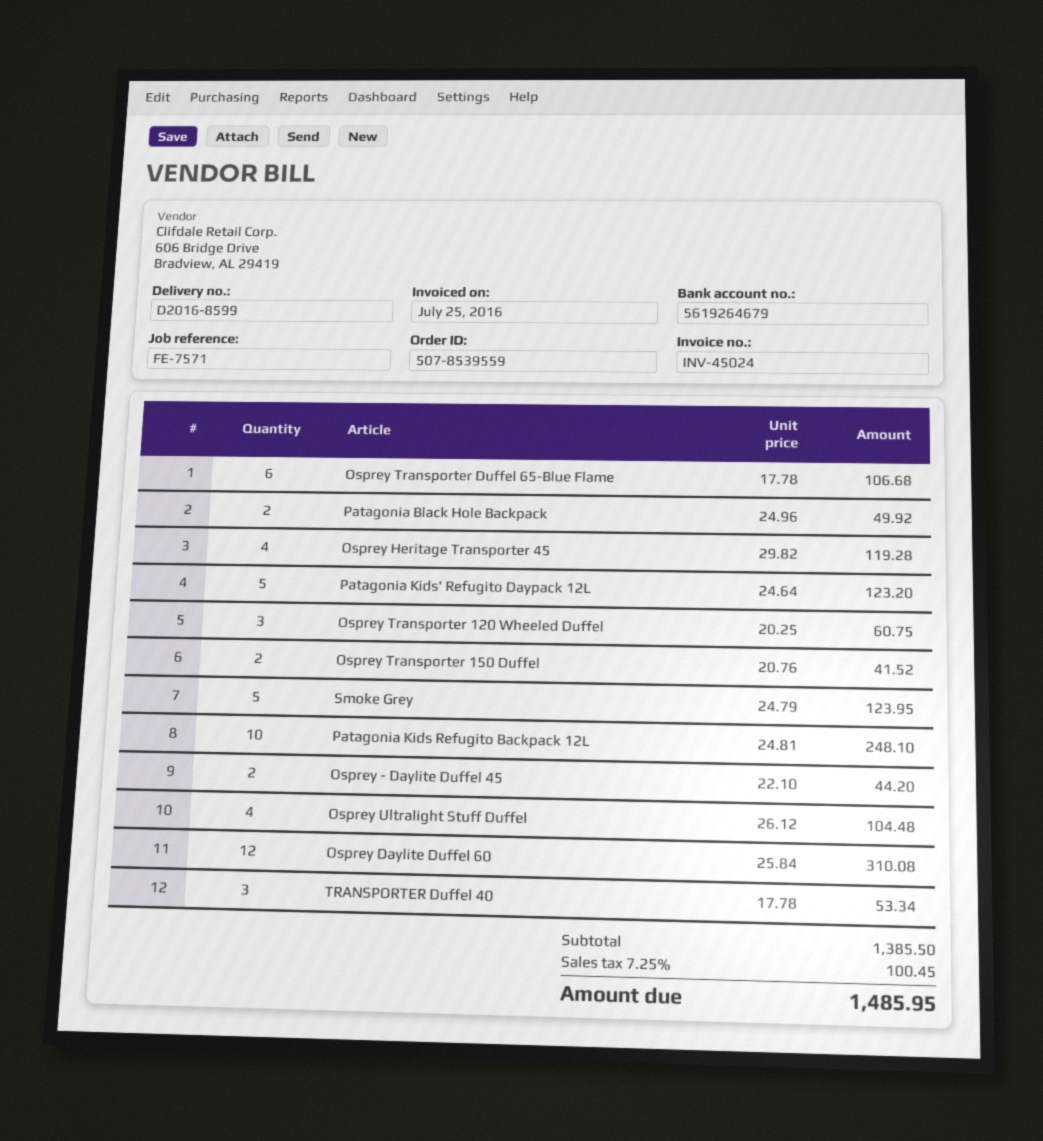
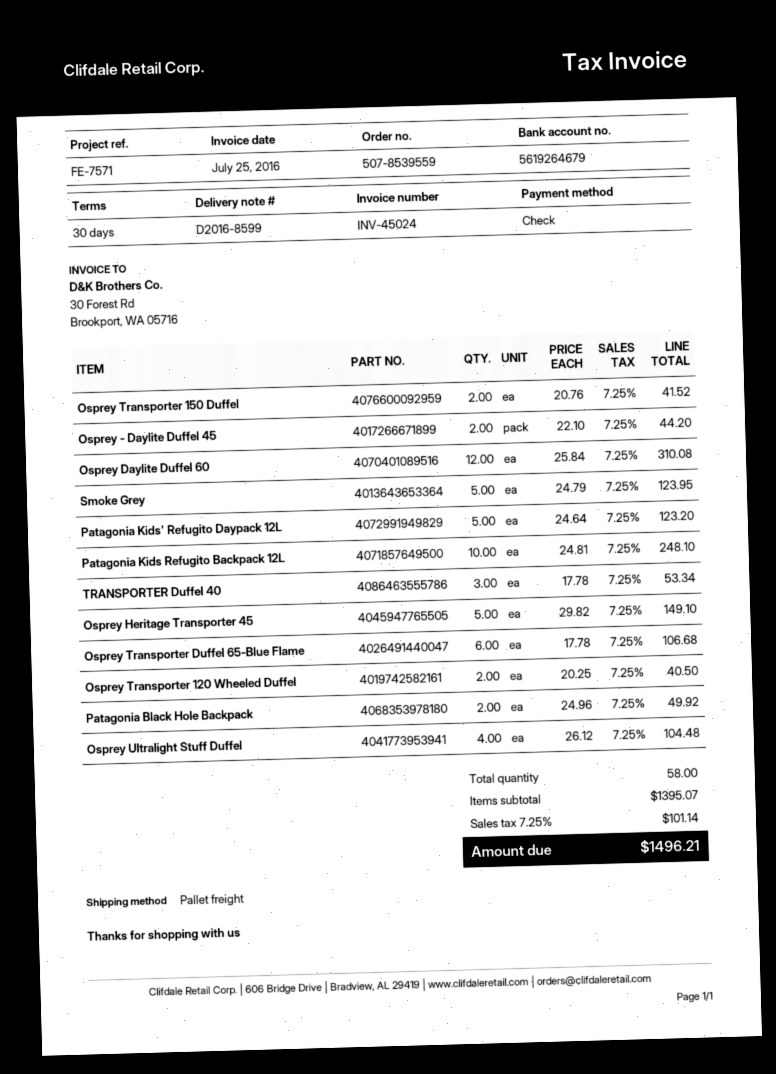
Osprey Heritage Transporter 45: 4 x 29.82 = 119.28 -> 5 x 29.82 = 149.10
Osprey Transporter 120 Wheeled Duffel: 3 x 20.25 = 60.75 -> 2 x 20.25 = 40.50
subtotal: 1385.50 -> 1395.07
tax: 7.25% = 100.45 -> 7.25% = 101.14
total: 1485.95 -> 1496.21

